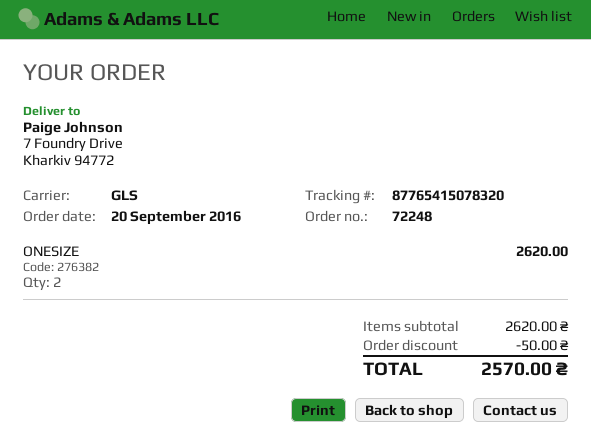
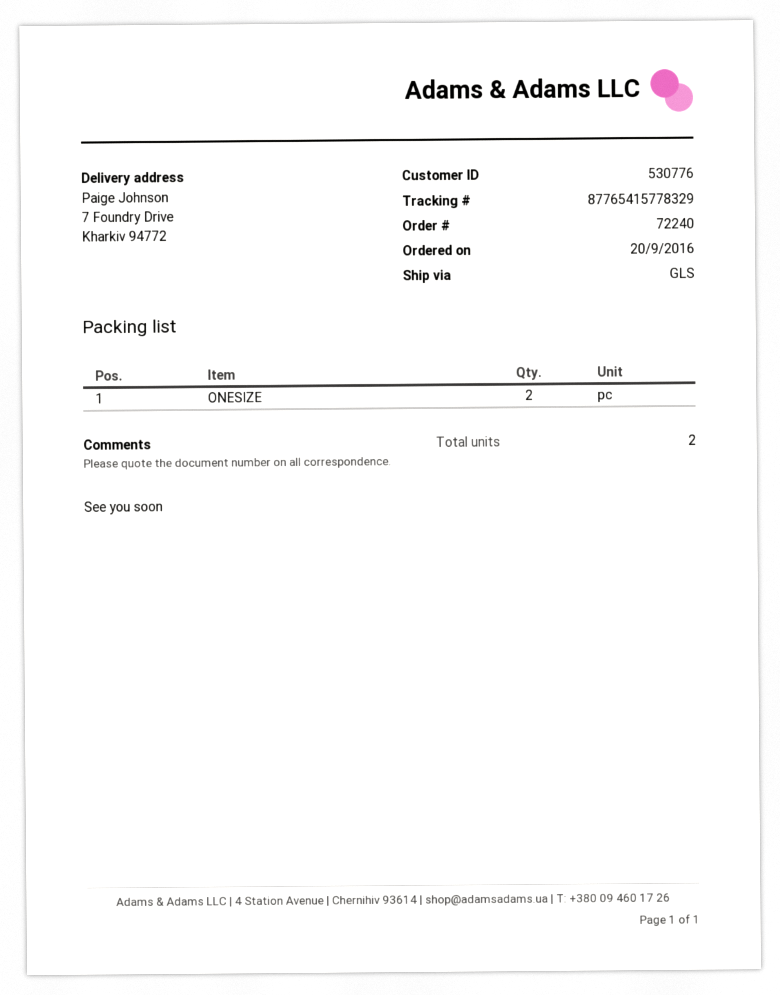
order number: 72248 -> 72240
tracking number: 87765415078320 -> 87765415778329

